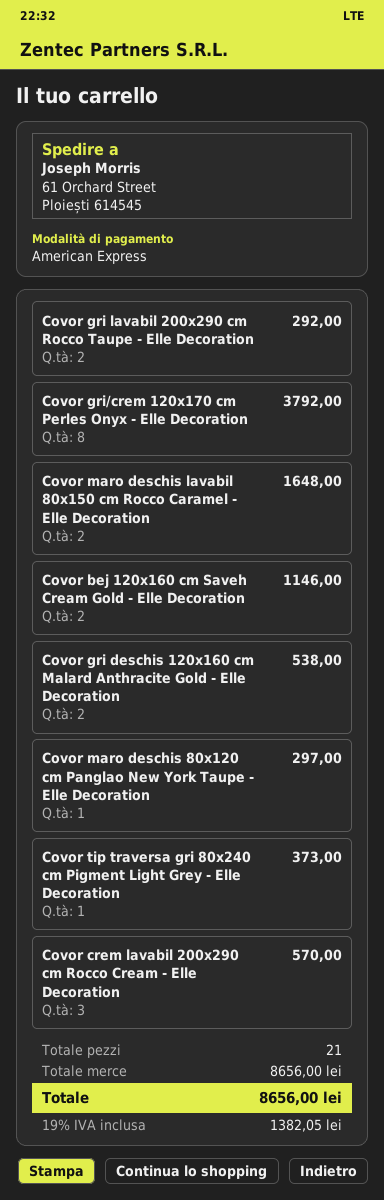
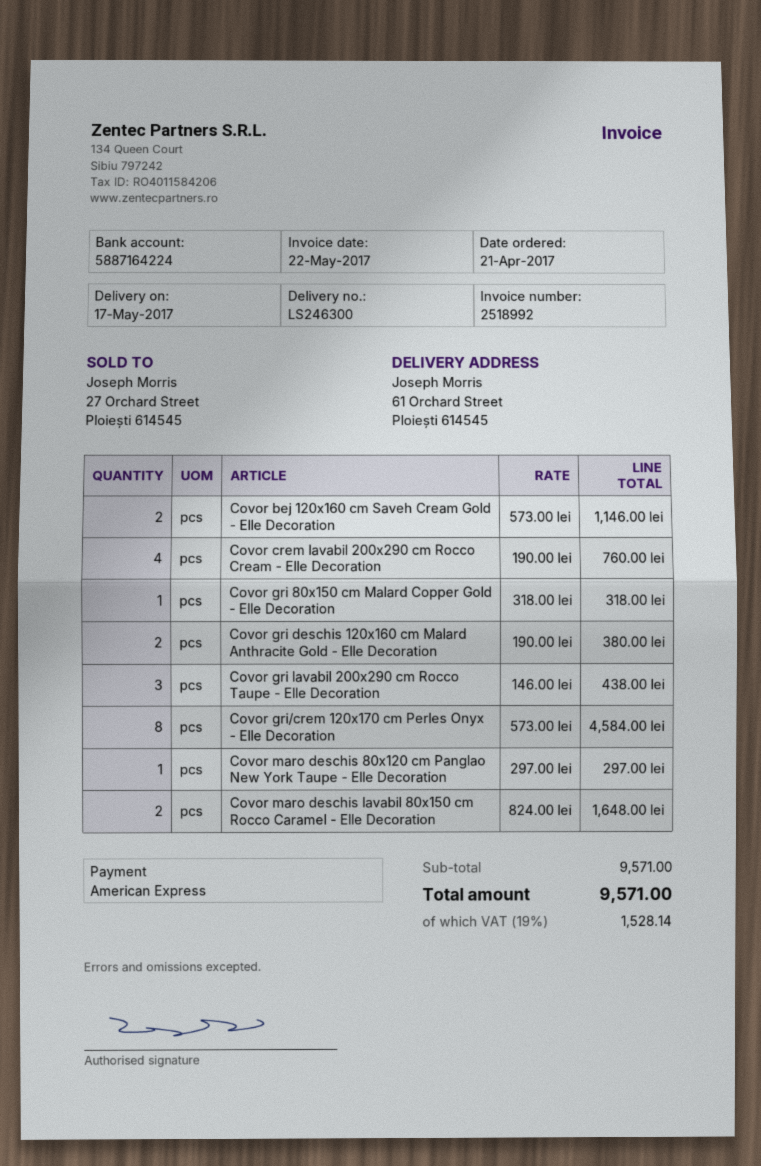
Covor gri lavabil 200x290 cm Rocco Taupe - Elle Decoration: 2 for 292.00 -> 3 for 438.00
Covor gri/crem 120x170 cm Perles Onyx - Elle Decoration: 8 for 3792.00 -> 8 for 4584.00
Covor gri deschis 120x160 cm Malard Anthracite Gold - Elle Decoration: 2 for 538.00 -> 2 for 380.00
Covor tip traversa gri 80x240 cm Pigment Light Grey - Elle Decoration: 1 for 373.00 -> none
Covor crem lavabil 200x290 cm Rocco Cream - Elle Decoration: 3 for 570.00 -> 4 for 760.00
Covor gri 80x150 cm Malard Copper Gold - Elle Decoration: none -> 1 for 318.00
subtotal: 8656.00 -> 9571.00
tax: 19% = 1382.05 -> 19% = 1528.14
total: 8656.00 -> 9571.00

